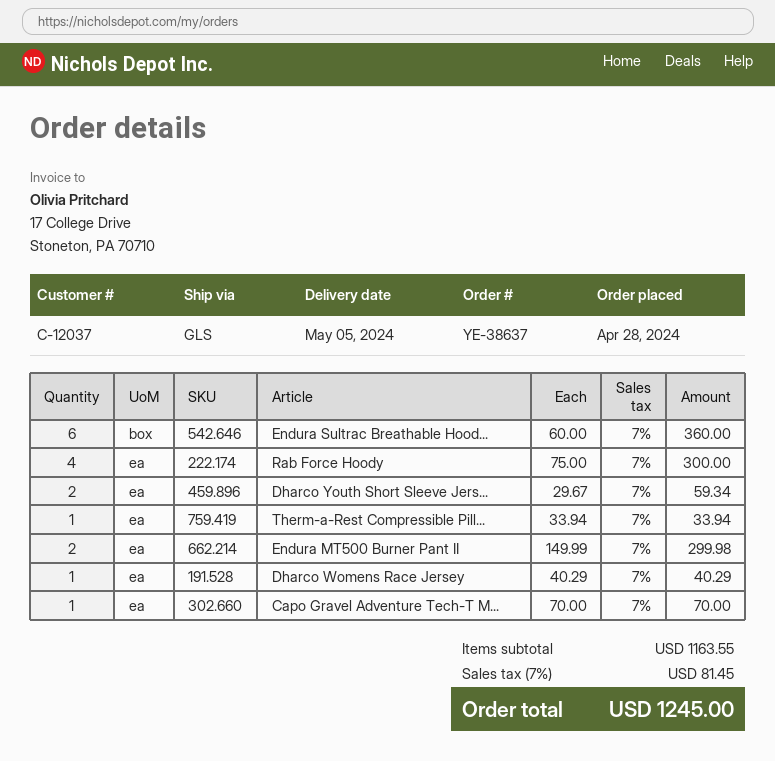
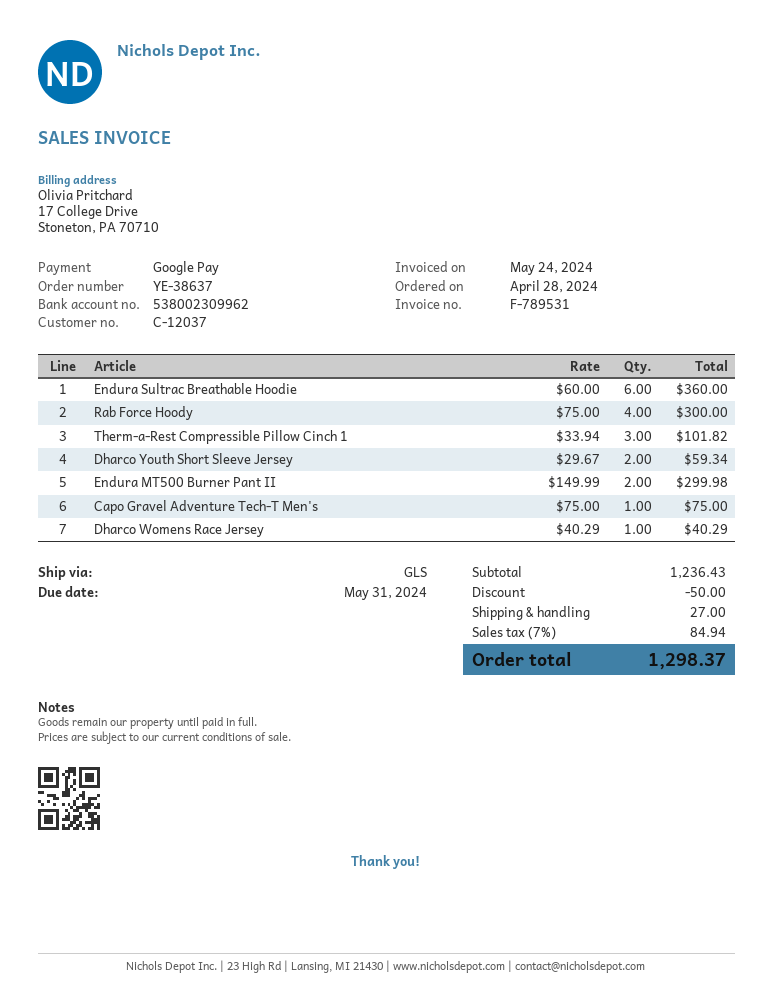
Therm-a-Rest Compressible Pill...: 1 x 33.94 = 33.94 -> 3 x 33.94 = 101.82
Capo Gravel Adventure Tech-T M...: 1 x 70.00 = 70.00 -> 1 x 75.00 = 75.00
subtotal: 1163.55 -> 1236.43
discount: none -> 50.00
shipping: none -> 27.00
tax: 7% = 81.45 -> 7% = 84.94
total: 1245.00 -> 1298.37

